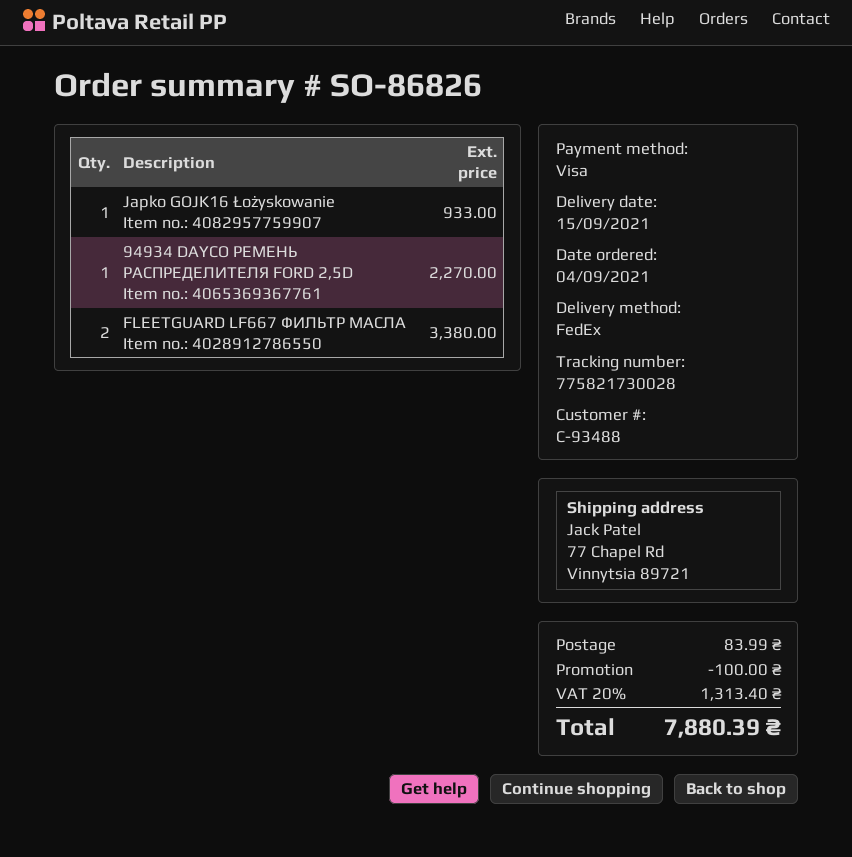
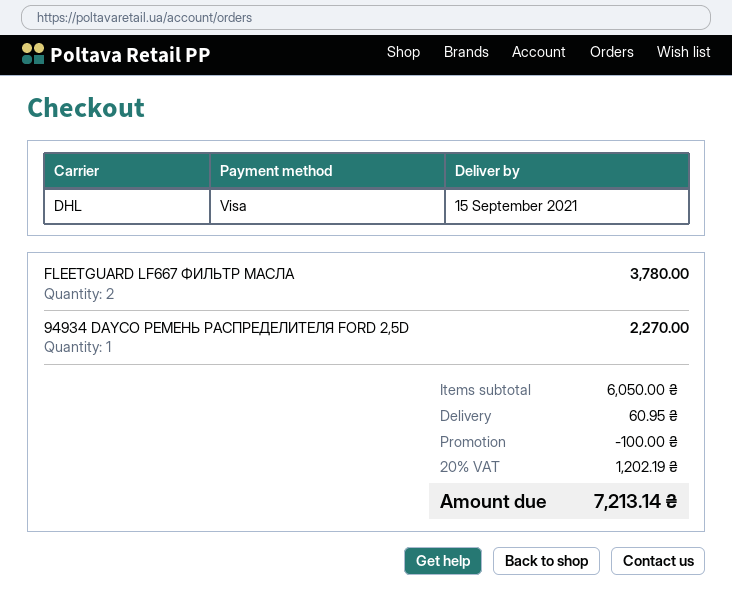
shipping method: FedEx -> DHL
Japko GOJK16 Łożyskowanie: 1 for 933.00 -> none
FLEETGUARD LF667 ФИЛЬТР МАСЛА: 2 for 3380.00 -> 2 for 3780.00
shipping: 83.99 -> 60.95
tax: 20% = 1313.40 -> 20% = 1202.19
total: 7880.39 -> 7213.14

